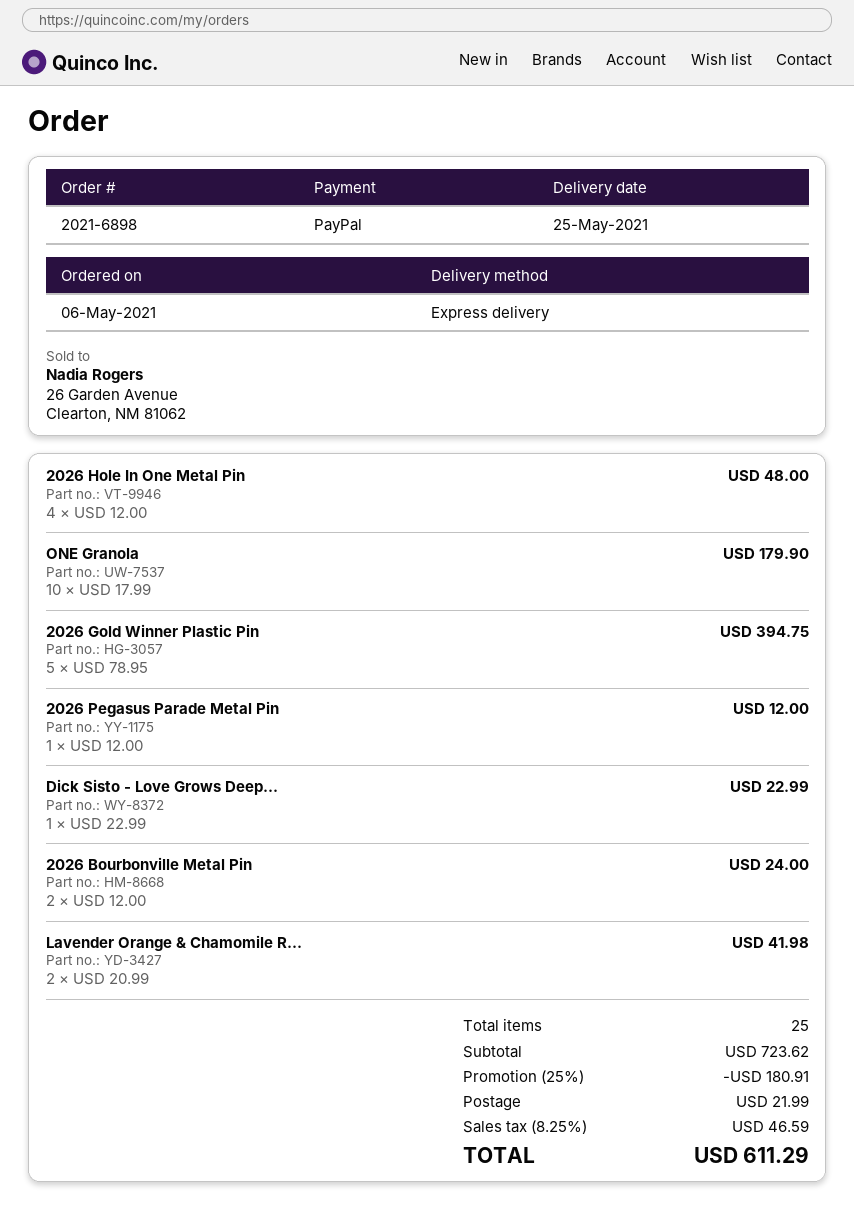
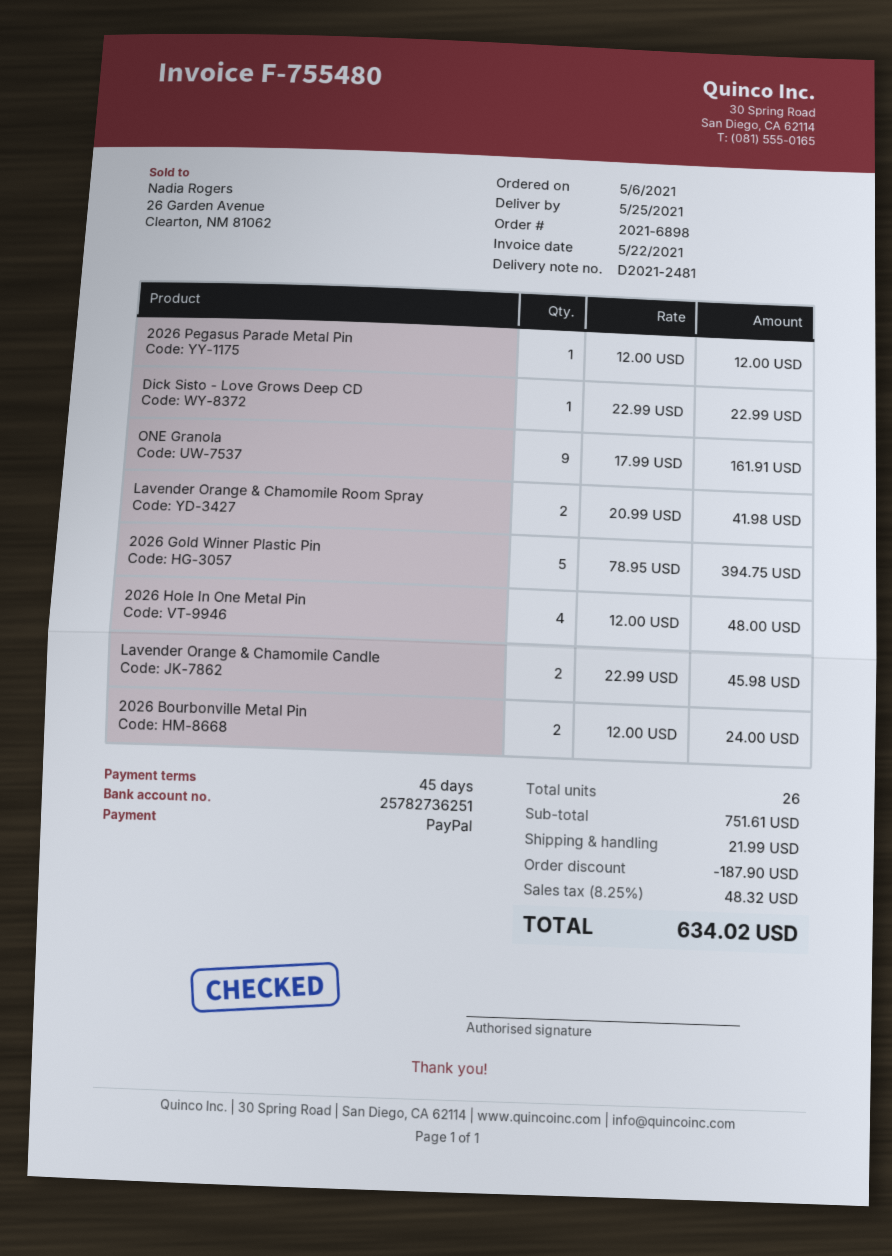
ONE Granola: 10 x 17.99 = 179.90 -> 9 x 17.99 = 161.91
Lavender Orange & Chamomile Candle: none -> 2 x 22.99 = 45.98
total quantity: 25 -> 26
subtotal: 723.62 -> 751.61
discount: 180.91 -> 187.90
tax: 8.25% = 46.59 -> 8.25% = 48.32
total: 611.29 -> 634.02

